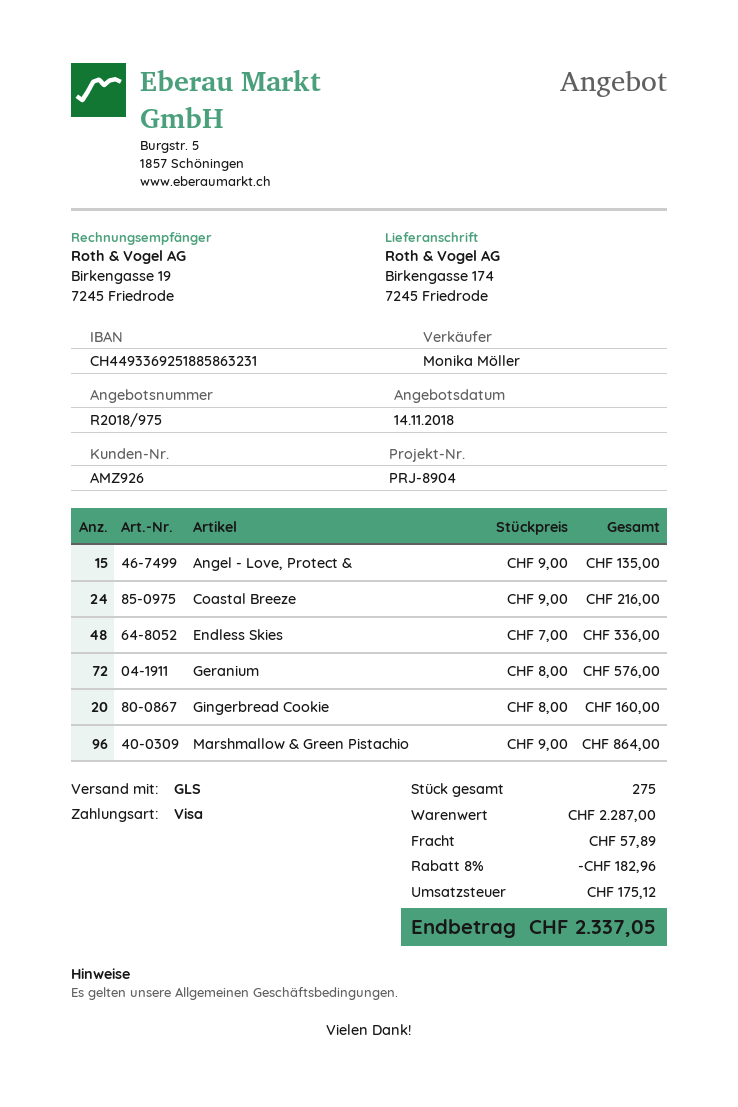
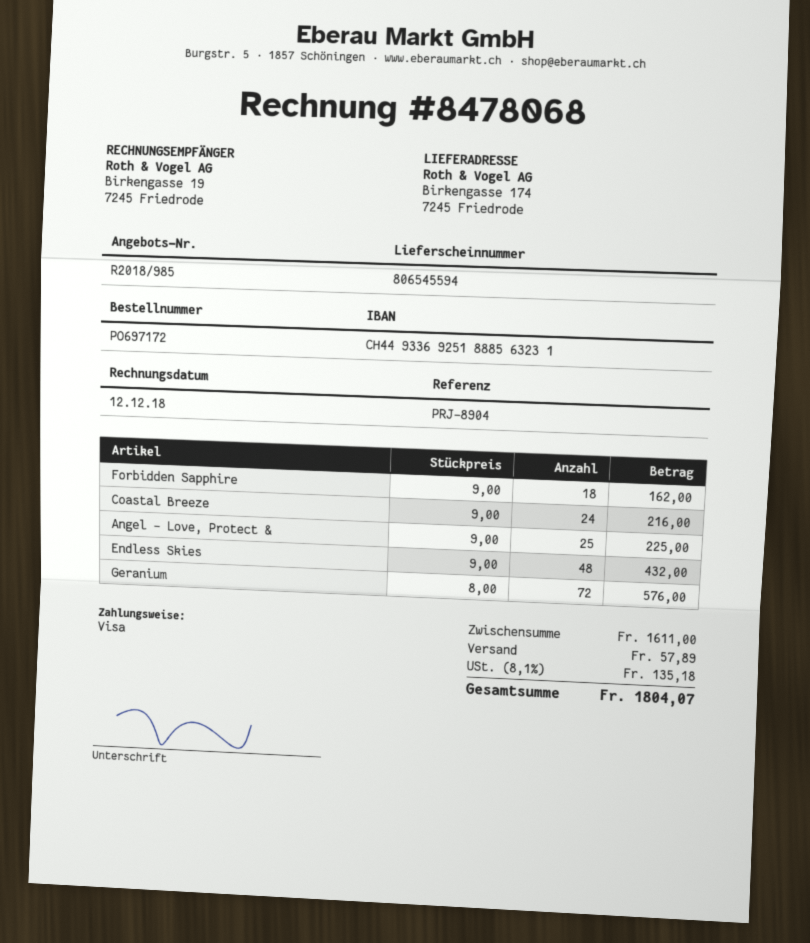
quote number: R2018/975 -> R2018/985
bank account: CH4493369251885863231 -> CH4493369251888563231
Angel - Love, Protect &: 15 x 9.00 = 135.00 -> 25 x 9.00 = 225.00
Endless Skies: 48 x 7.00 = 336.00 -> 48 x 9.00 = 432.00
Gingerbread Cookie: 20 x 8.00 = 160.00 -> none
Marshmallow & Green Pistachio: 96 x 9.00 = 864.00 -> none
Forbidden Sapphire: none -> 18 x 9.00 = 162.00
subtotal: 2287.00 -> 1611.00
discount: 8% = 182.96 -> none
tax: 175.12 -> 135.18
total: 2337.05 -> 1804.07

